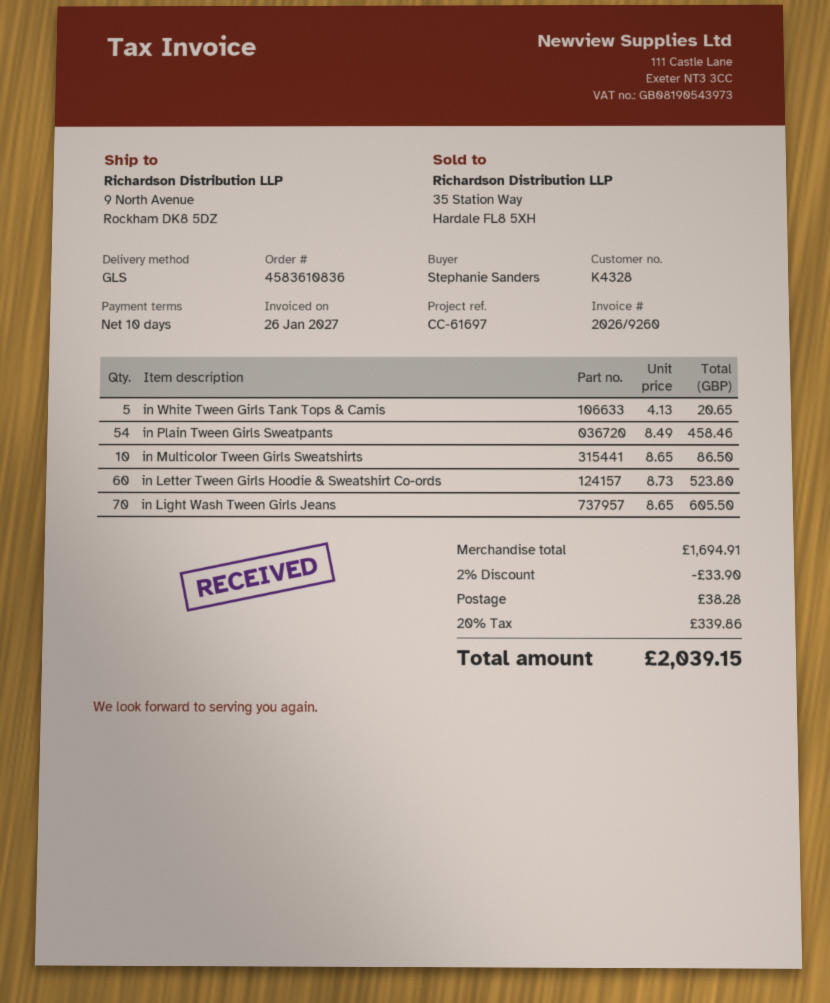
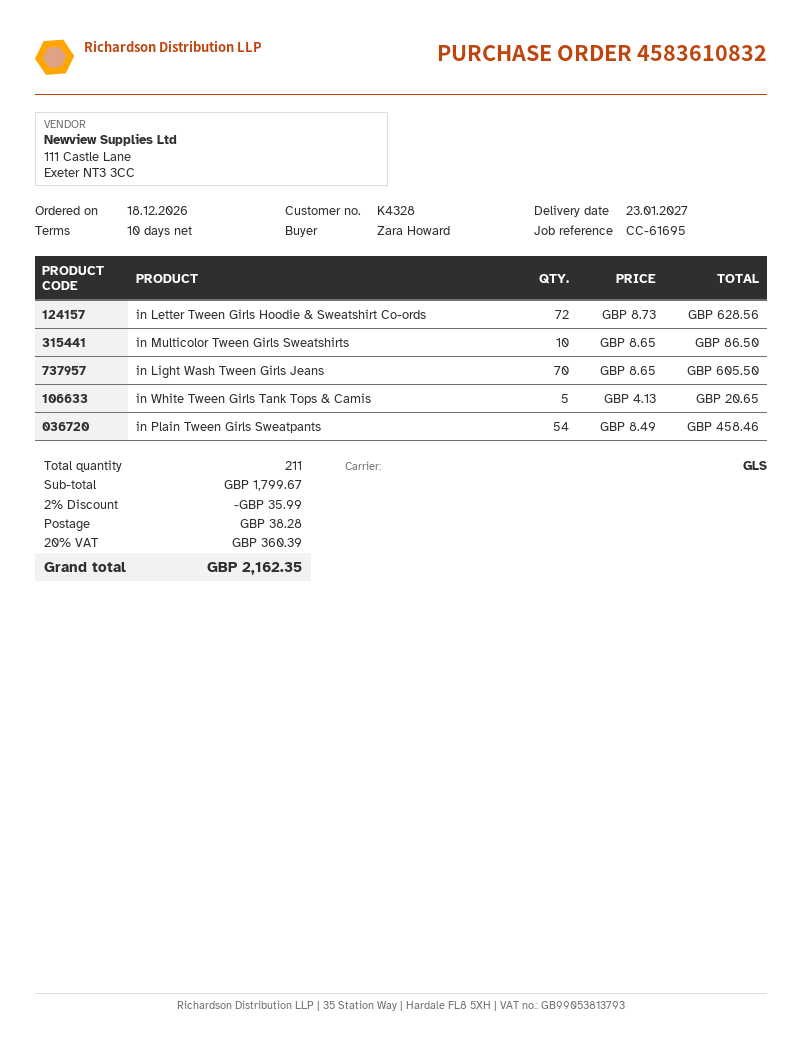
order number: 4583610836 -> 4583610832
reference: CC-61697 -> CC-61695
ordered by: Stephanie Sanders -> Zara Howard
in Letter Tween Girls Hoodie & Sweatshirt Co-ords: 60 x 8.73 = 523.80 -> 72 x 8.73 = 628.56
subtotal: 1694.91 -> 1799.67
discount: 2% = 33.90 -> 2% = 35.99
tax: 20% = 339.86 -> 20% = 360.39
total: 2039.15 -> 2162.35

